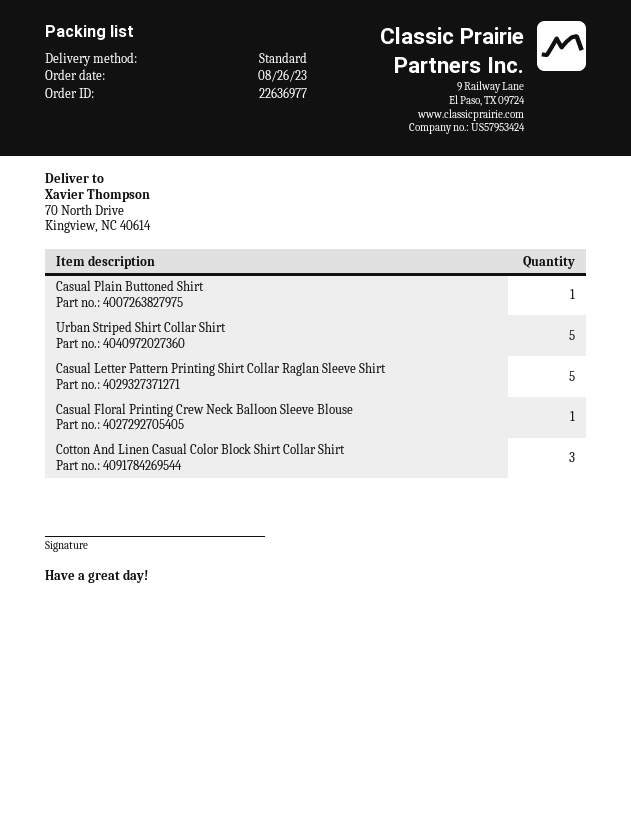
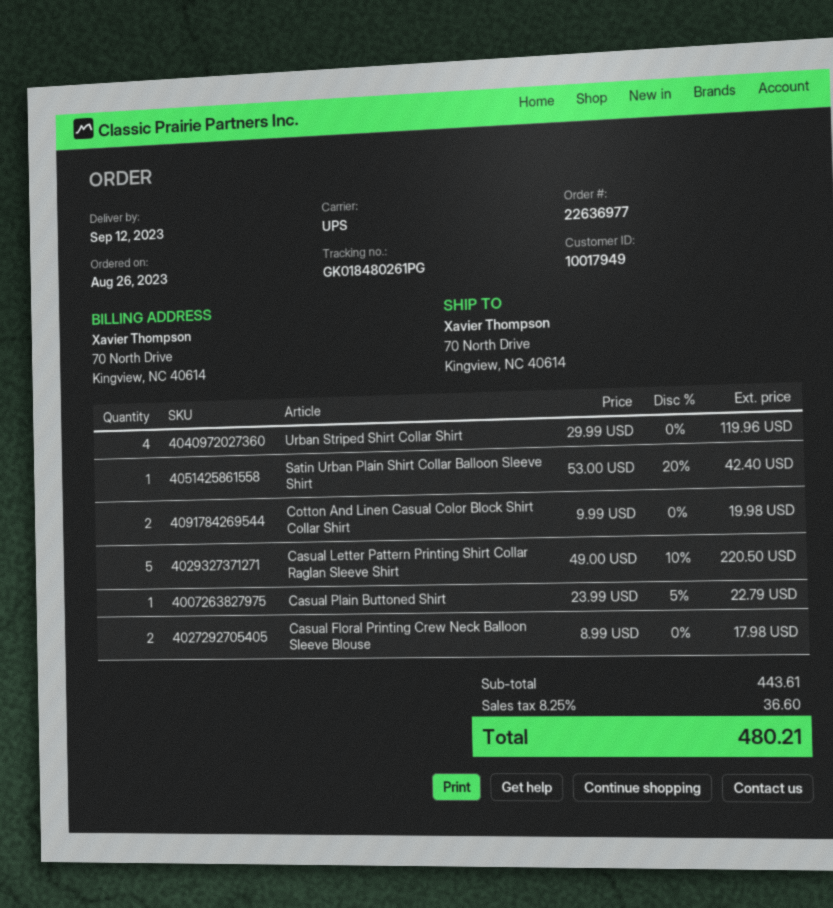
shipping method: standard -> UPS
Urban Striped Shirt Collar Shirt: 5 -> 4
Casual Floral Printing Crew Neck Balloon Sleeve Blouse: 1 -> 2
Cotton And Linen Casual Color Block Shirt Collar Shirt: 3 -> 2
Satin Urban Plain Shirt Collar Balloon Sleeve Shirt: none -> 1

